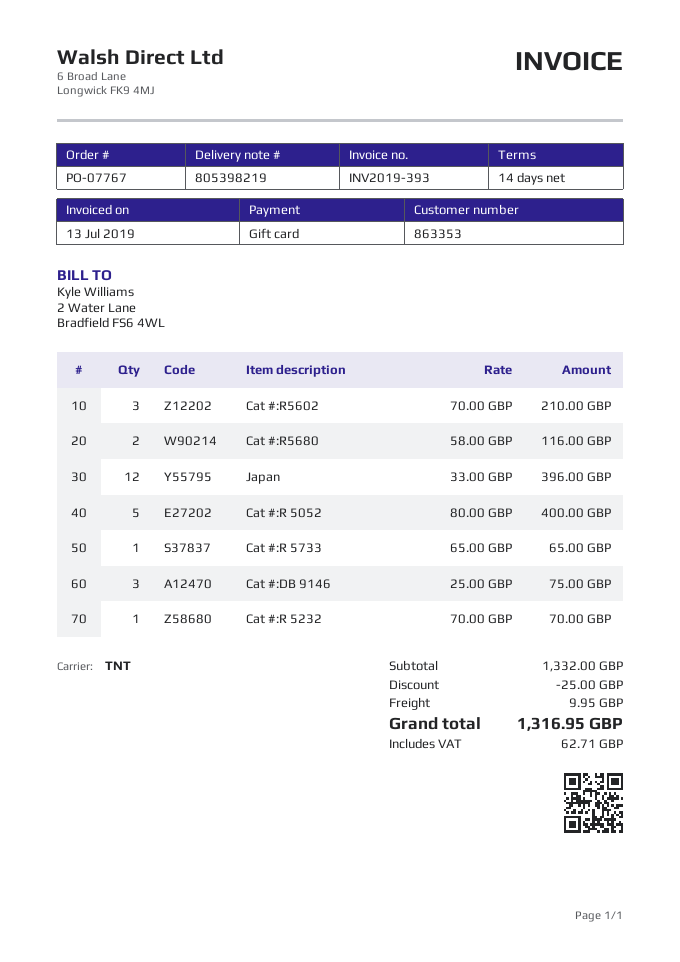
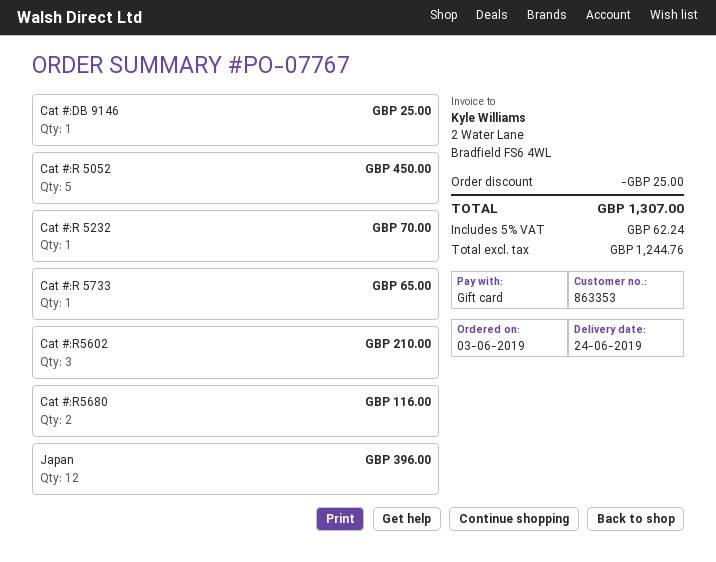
Cat #:R 5052: 5 for 400.00 -> 5 for 450.00
Cat #:DB 9146: 3 for 75.00 -> 1 for 25.00
shipping: 9.95 -> none
tax: 62.71 -> 62.24
total: 1316.95 -> 1307.00

